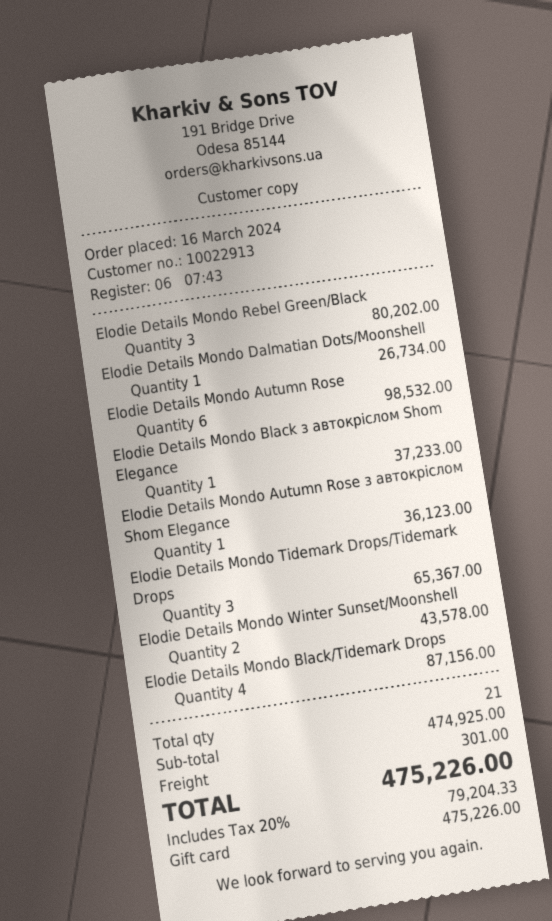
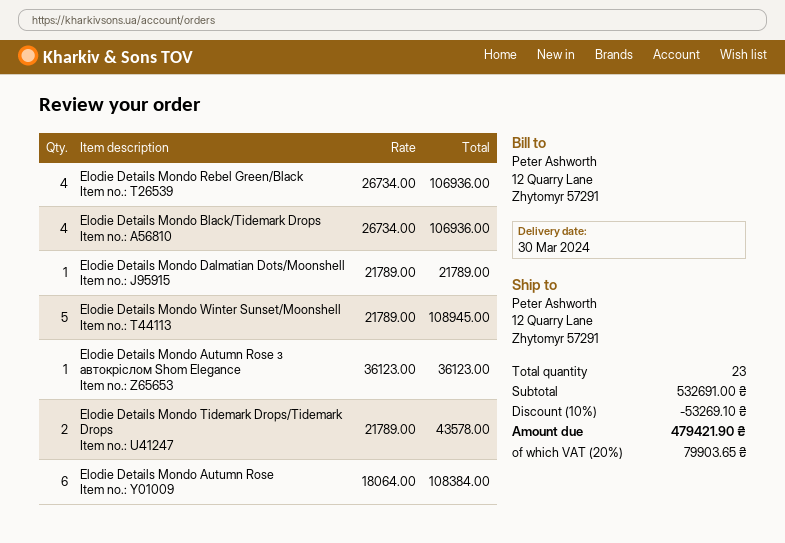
Elodie Details Mondo Rebel Green/Black: 3 for 80202.00 -> 4 for 106936.00
Elodie Details Mondo Dalmatian Dots/Moonshell: 1 for 26734.00 -> 1 for 21789.00
Elodie Details Mondo Autumn Rose: 6 for 98532.00 -> 6 for 108384.00
Elodie Details Mondo Black з автокріслом Shom Elegance: 1 for 37233.00 -> none
Elodie Details Mondo Tidemark Drops/Tidemark Drops: 3 for 65367.00 -> 2 for 43578.00
Elodie Details Mondo Winter Sunset/Moonshell: 2 for 43578.00 -> 5 for 108945.00
Elodie Details Mondo Black/Tidemark Drops: 4 for 87156.00 -> 4 for 106936.00
total quantity: 21 -> 23
subtotal: 474925.00 -> 532691.00
discount: none -> 10% = 53269.10
shipping: 301.00 -> none
tax: 20% = 79204.33 -> 20% = 79903.65
total: 475226.00 -> 479421.90

